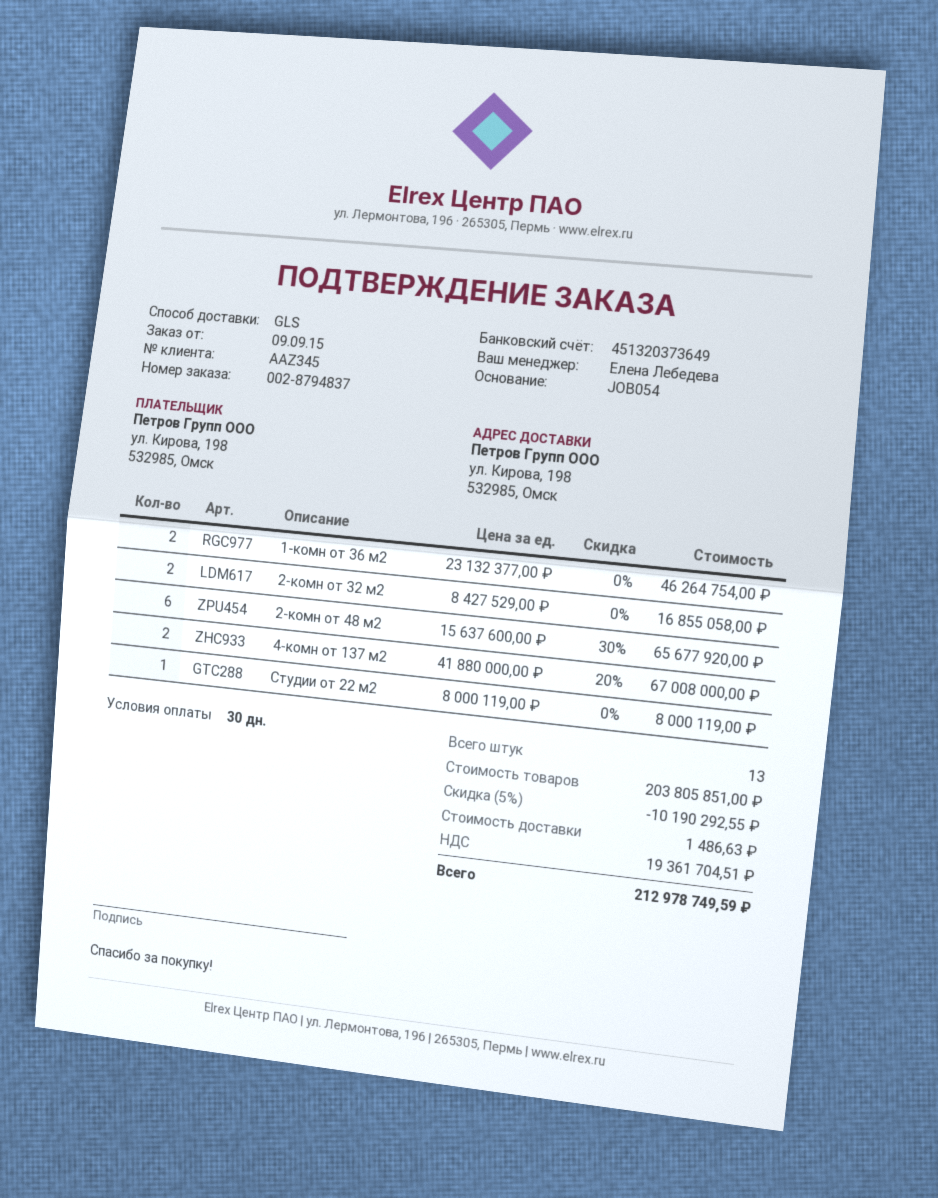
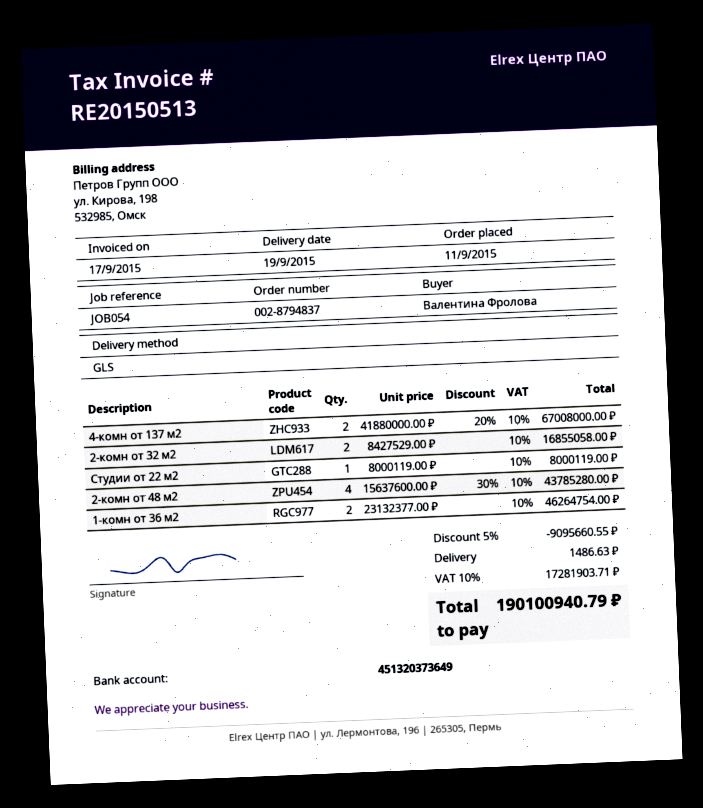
order date: 2015-09-09 -> 2015-09-11
2-комн от 48 м2: 6 x 15637600.00 - 30% = 65677920.00 -> 4 x 15637600.00 - 30% = 43785280.00
discount: 5% = 10190292.55 -> 5% = 9095660.55
tax: 19361704.51 -> 17281903.71
total: 212978749.59 -> 190100940.79

